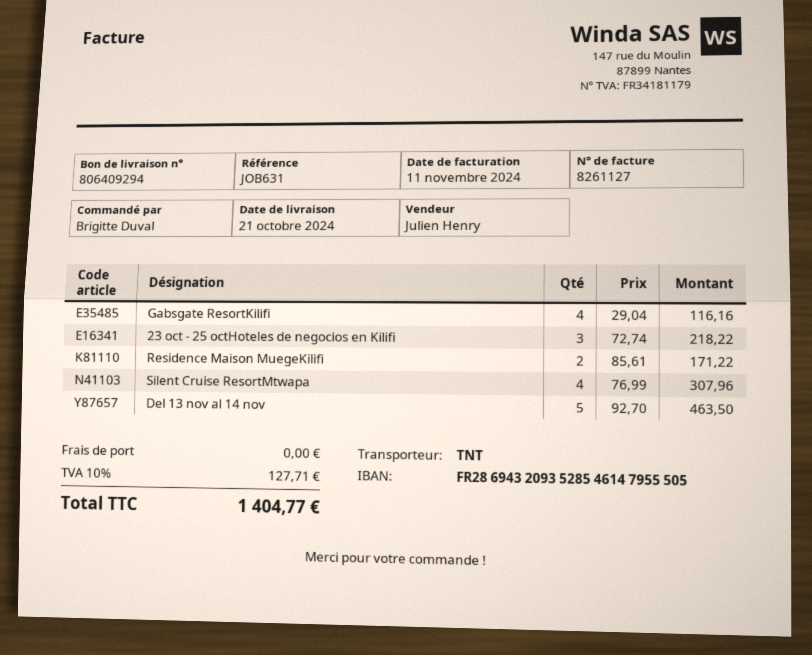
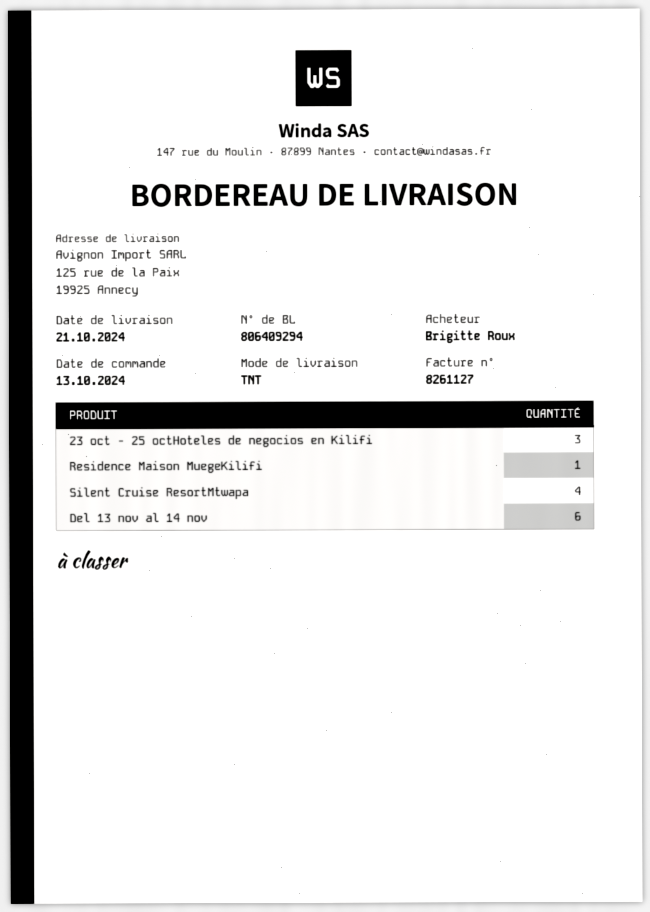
ordered by: Brigitte Duval -> Brigitte Roux
Gabsgate ResortKilifi: 4 -> none
Residence Maison MuegeKilifi: 2 -> 1
Del 13 nov al 14 nov: 5 -> 6

